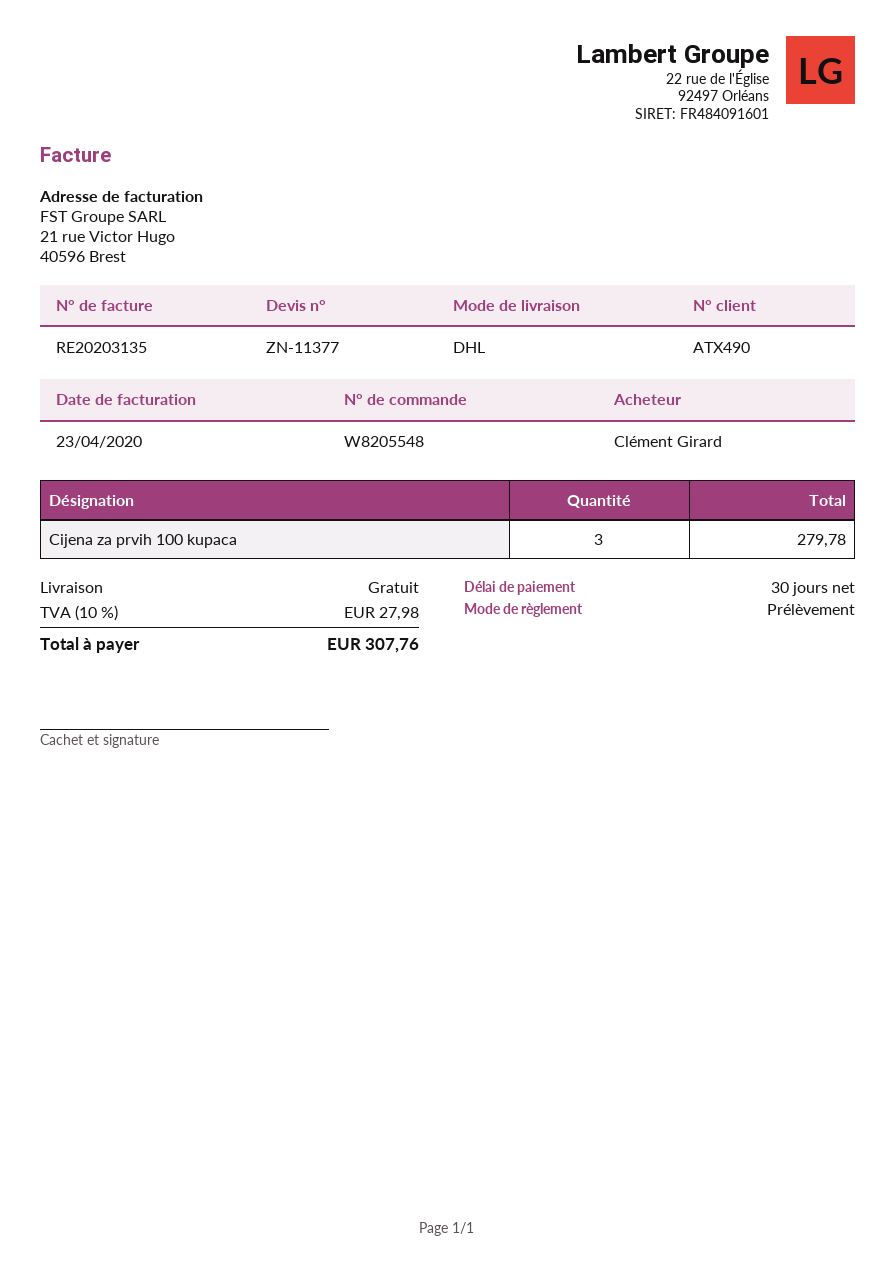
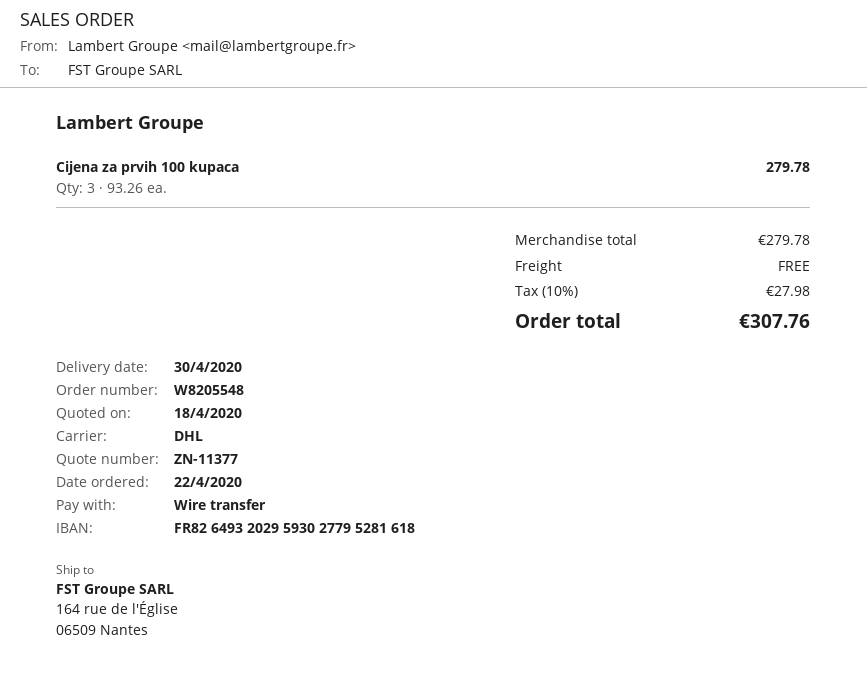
payment method: direct debit -> bank transfer

